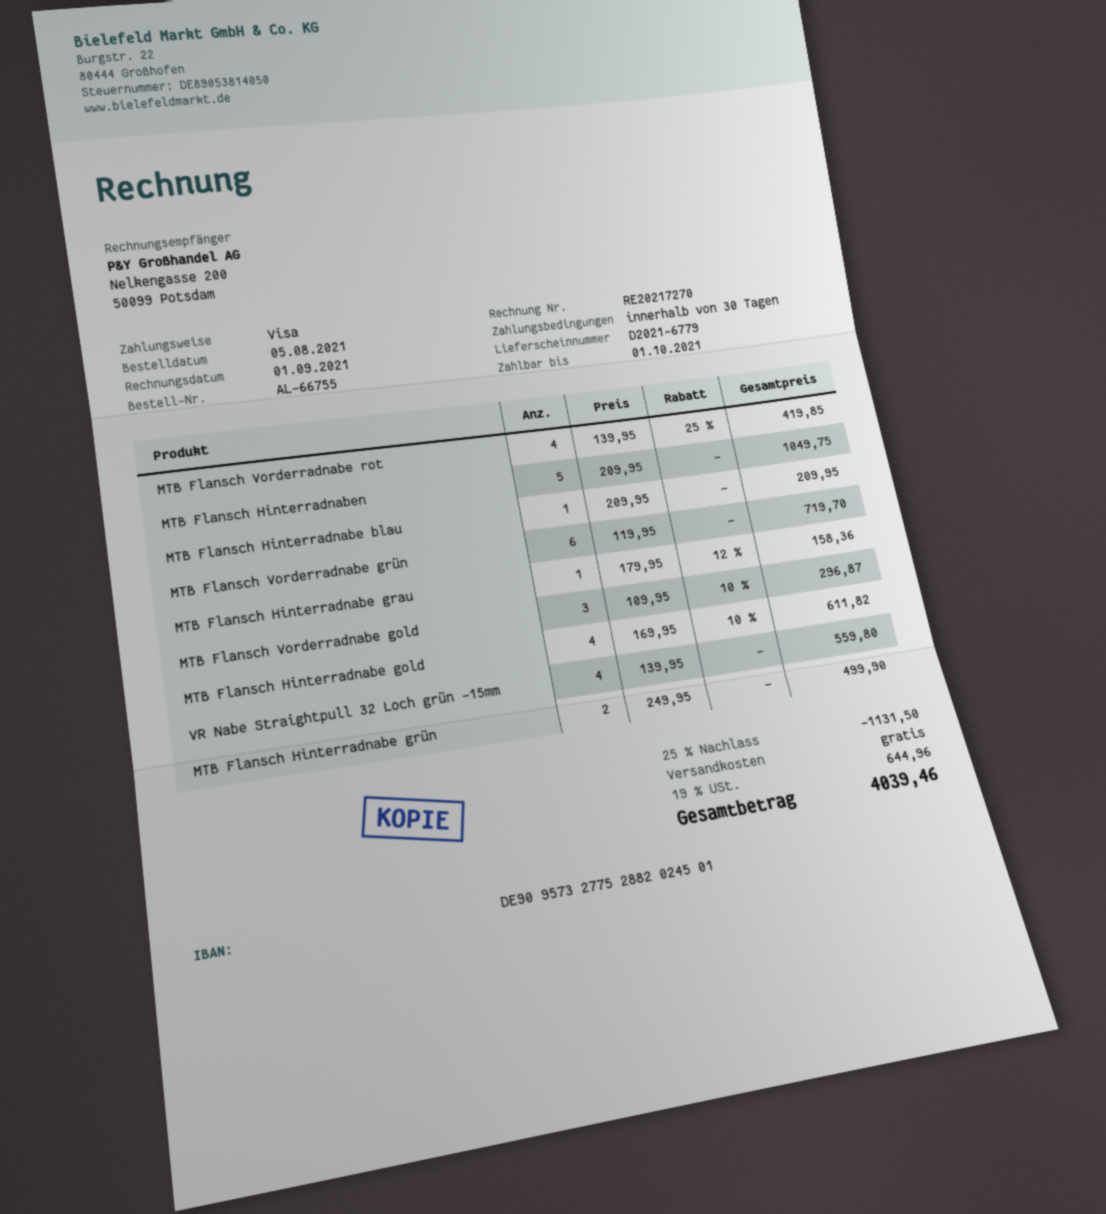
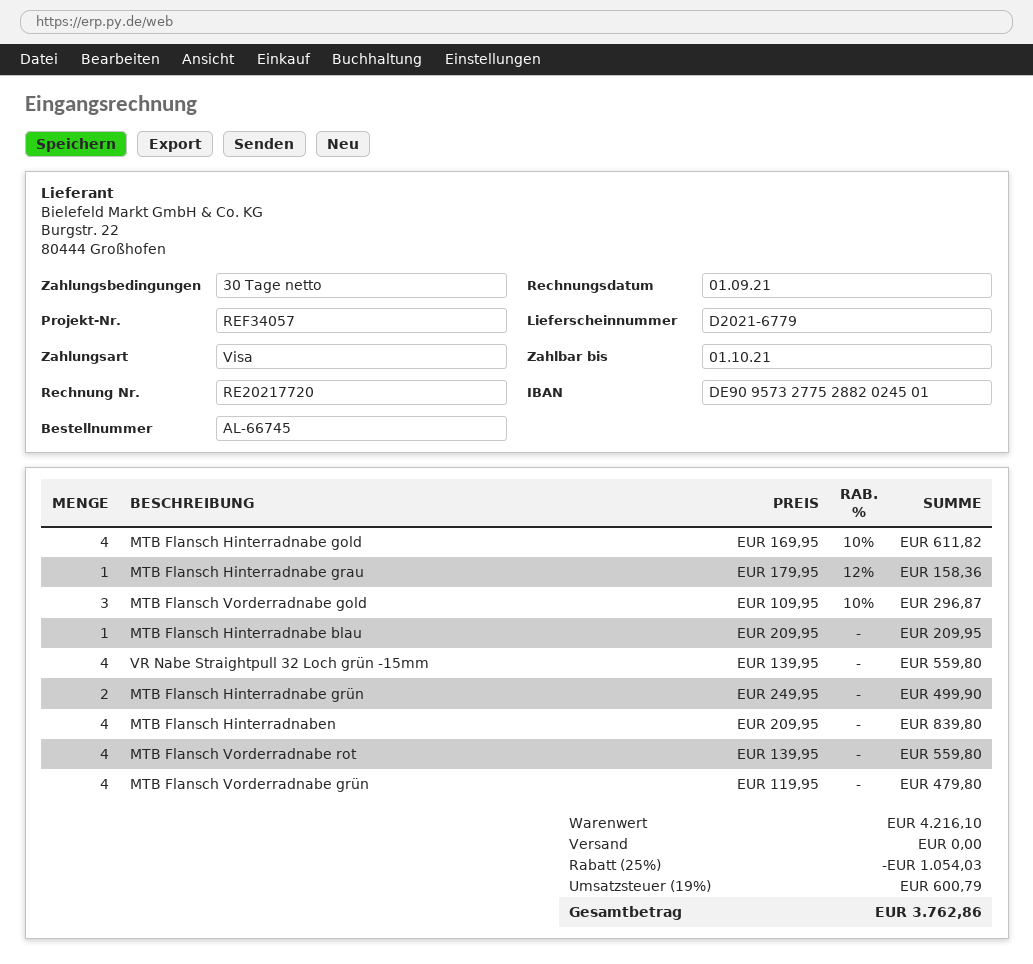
order number: AL-66755 -> AL-66745
invoice number: RE20217270 -> RE20217720
MTB Flansch Vorderradnabe rot: 4 x 139.95 - 25% = 419.85 -> 4 x 139.95 = 559.80
MTB Flansch Hinterradnaben: 5 x 209.95 = 1049.75 -> 4 x 209.95 = 839.80
MTB Flansch Vorderradnabe grün: 6 x 119.95 = 719.70 -> 4 x 119.95 = 479.80
discount: 25% = 1131.50 -> 25% = 1054.03
tax: 19% = 644.96 -> 19% = 600.79
total: 4039.46 -> 3762.86

